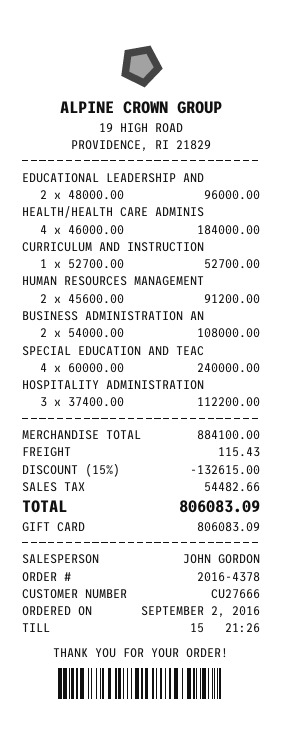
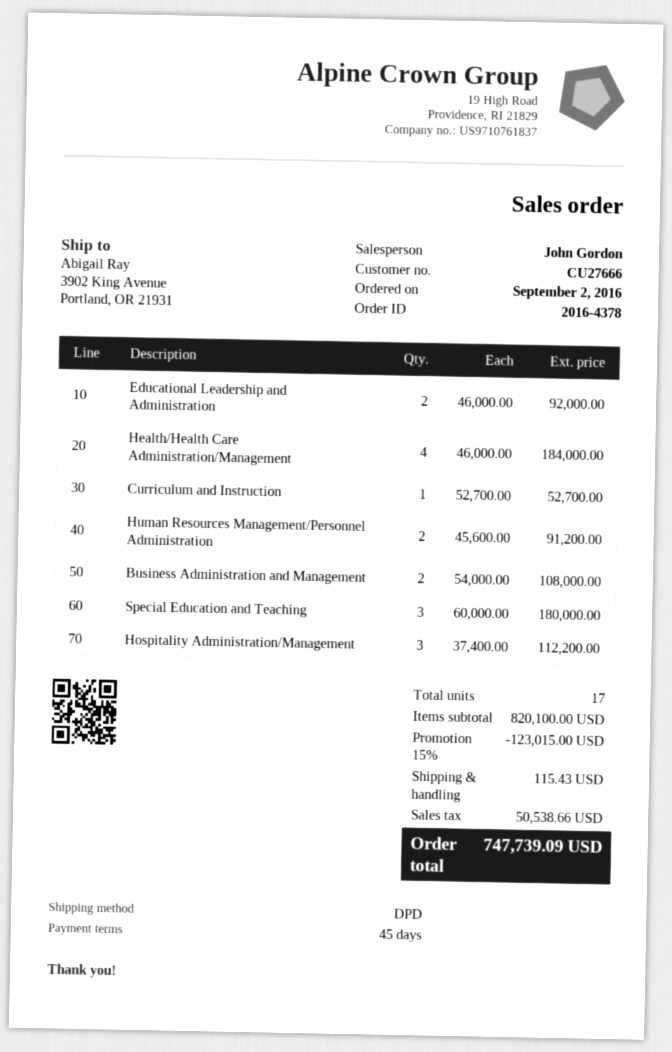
EDUCATIONAL LEADERSHIP AND: 2 x 48000.00 = 96000.00 -> 2 x 46000.00 = 92000.00
SPECIAL EDUCATION AND TEAC: 4 x 60000.00 = 240000.00 -> 3 x 60000.00 = 180000.00
subtotal: 884100.00 -> 820100.00
discount: 15% = 132615.00 -> 15% = 123015.00
tax: 54482.66 -> 50538.66
total: 806083.09 -> 747739.09

